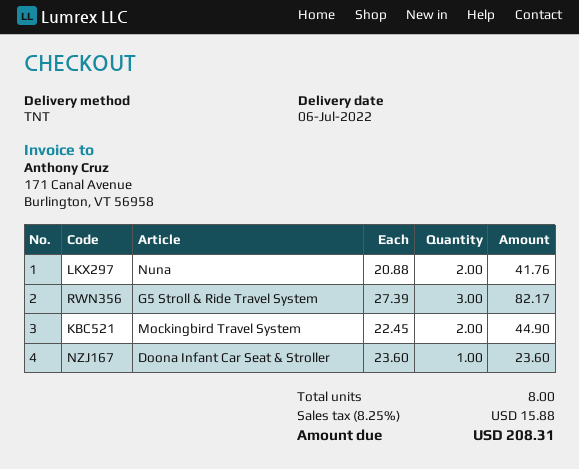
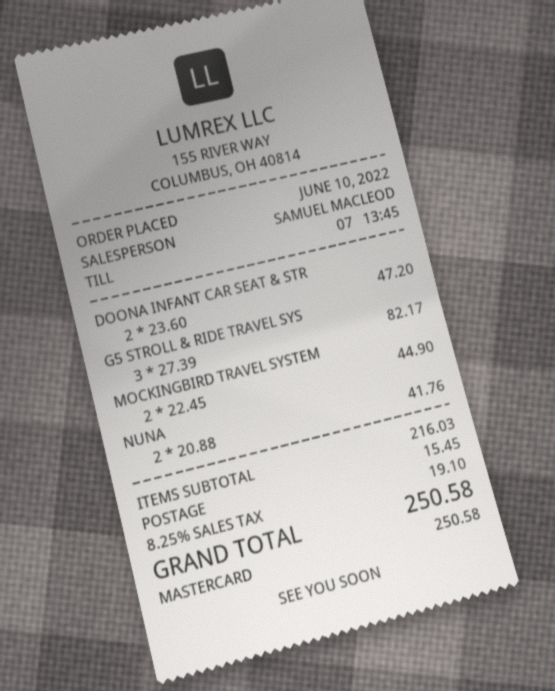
Doona Infant Car Seat & Stroller: 1 x 23.60 = 23.60 -> 2 x 23.60 = 47.20
shipping: none -> 15.45
tax: 8.25% = 15.88 -> 8.25% = 19.10
total: 208.31 -> 250.58

